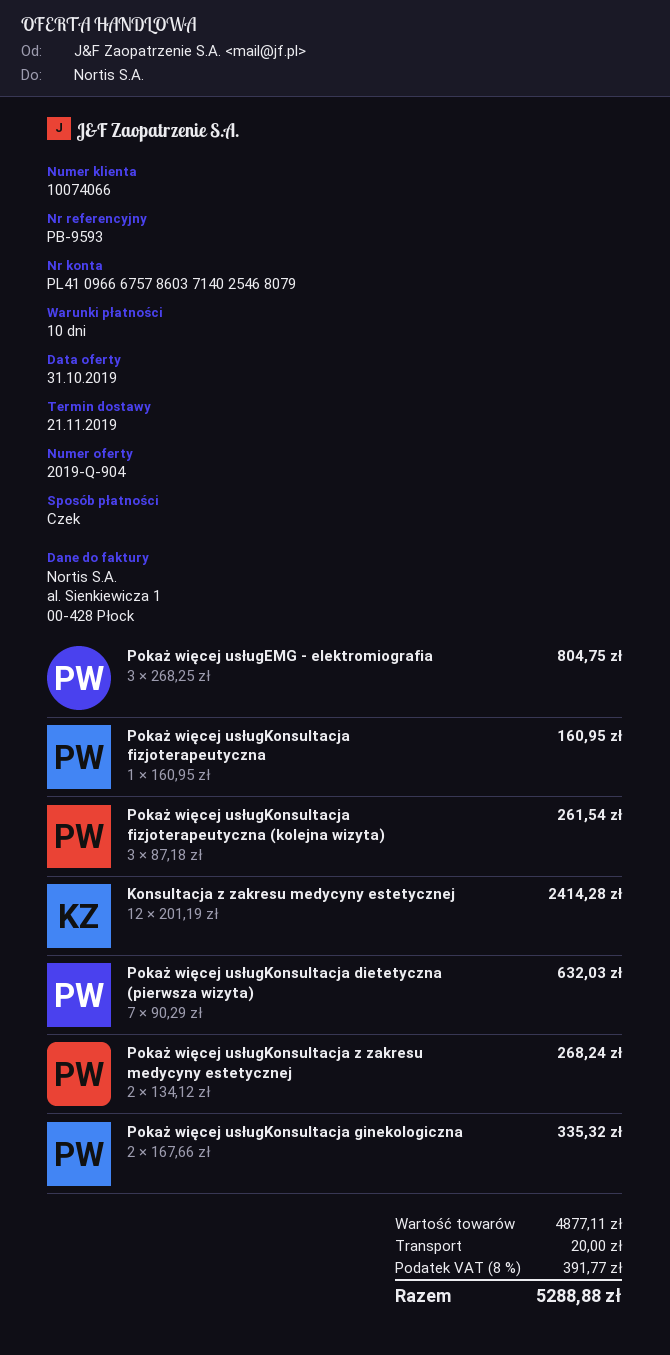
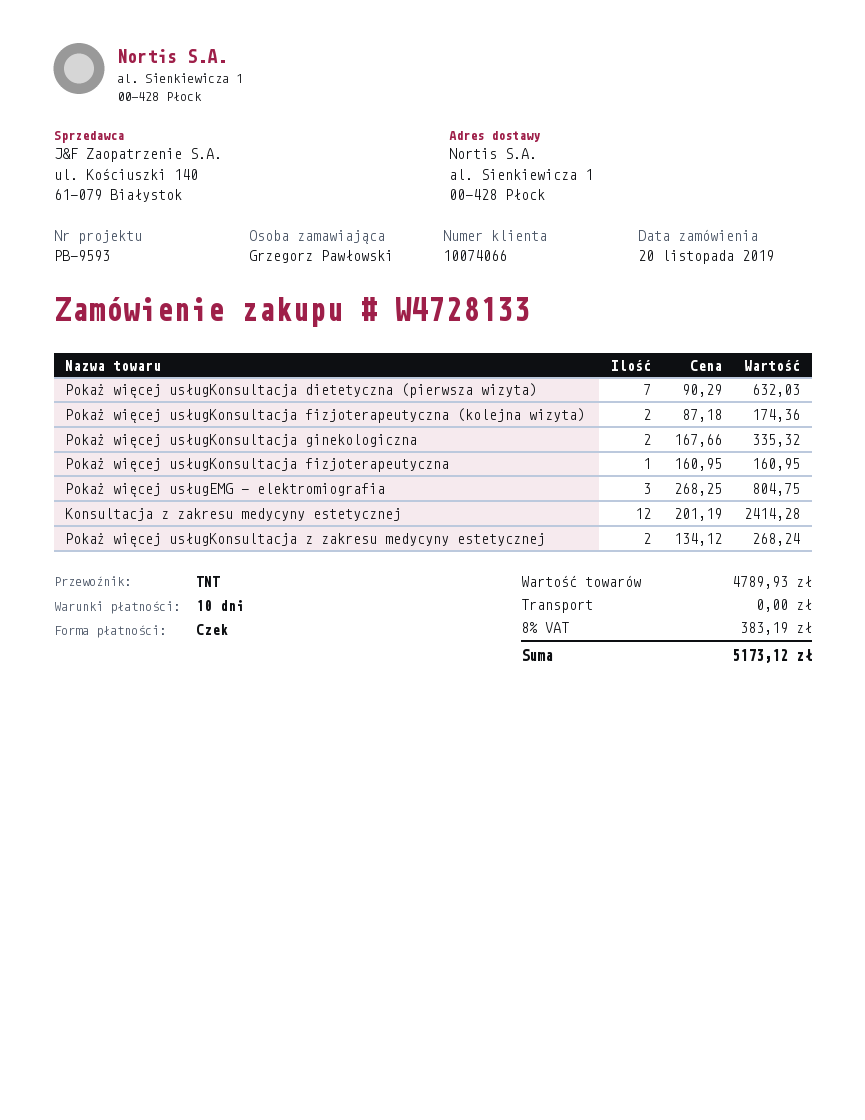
Pokaż więcej usługKonsultacja fizjoterapeutyczna (kolejna wizyta): 3 x 87.18 = 261.54 -> 2 x 87.18 = 174.36
subtotal: 4877.11 -> 4789.93
shipping: 20.00 -> 0.00
tax: 8% = 391.77 -> 8% = 383.19
total: 5288.88 -> 5173.12

